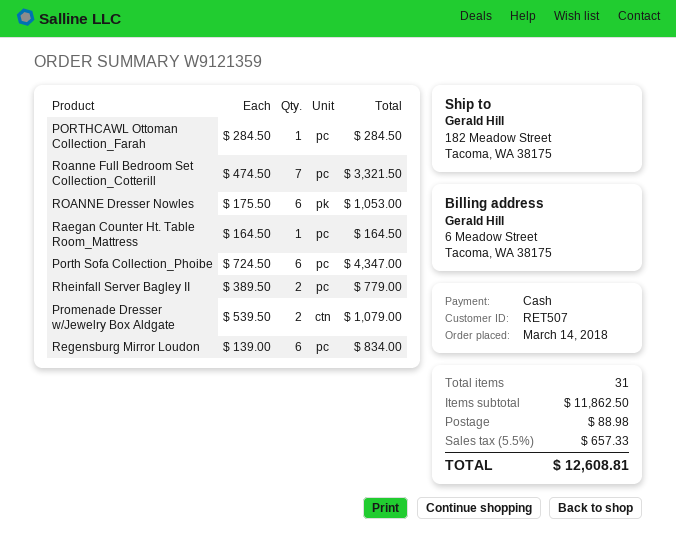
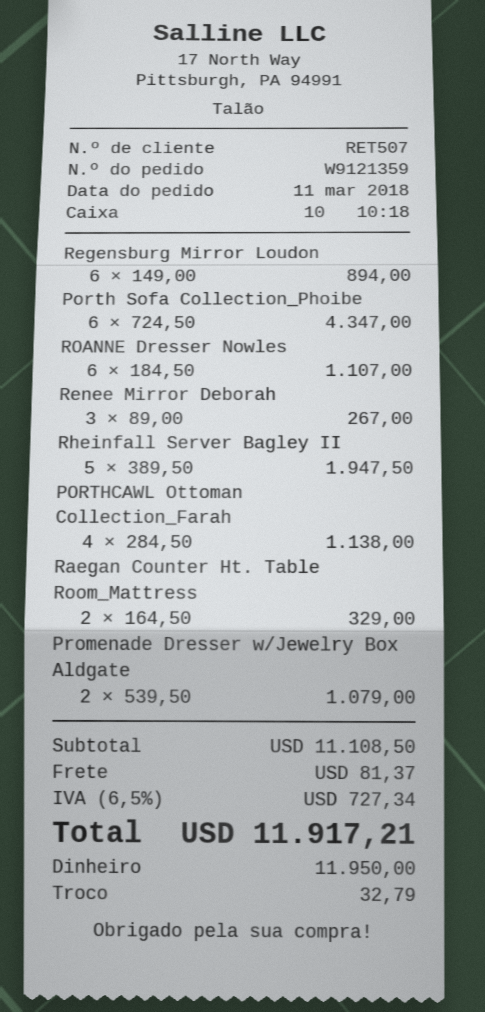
order date: 2018-03-14 -> 2018-03-11
PORTHCAWL Ottoman Collection_Farah: 1 x 284.50 = 284.50 -> 4 x 284.50 = 1138.00
Roanne Full Bedroom Set Collection_Cotterill: 7 x 474.50 = 3321.50 -> none
ROANNE Dresser Nowles: 6 x 175.50 = 1053.00 -> 6 x 184.50 = 1107.00
Raegan Counter Ht. Table Room_Mattress: 1 x 164.50 = 164.50 -> 2 x 164.50 = 329.00
Rheinfall Server Bagley II: 2 x 389.50 = 779.00 -> 5 x 389.50 = 1947.50
Regensburg Mirror Loudon: 6 x 139.00 = 834.00 -> 6 x 149.00 = 894.00
Renee Mirror Deborah: none -> 3 x 89.00 = 267.00
subtotal: 11862.50 -> 11108.50
shipping: 88.98 -> 81.37
tax: 5.5% = 657.33 -> 6.5% = 727.34
total: 12608.81 -> 11917.21

